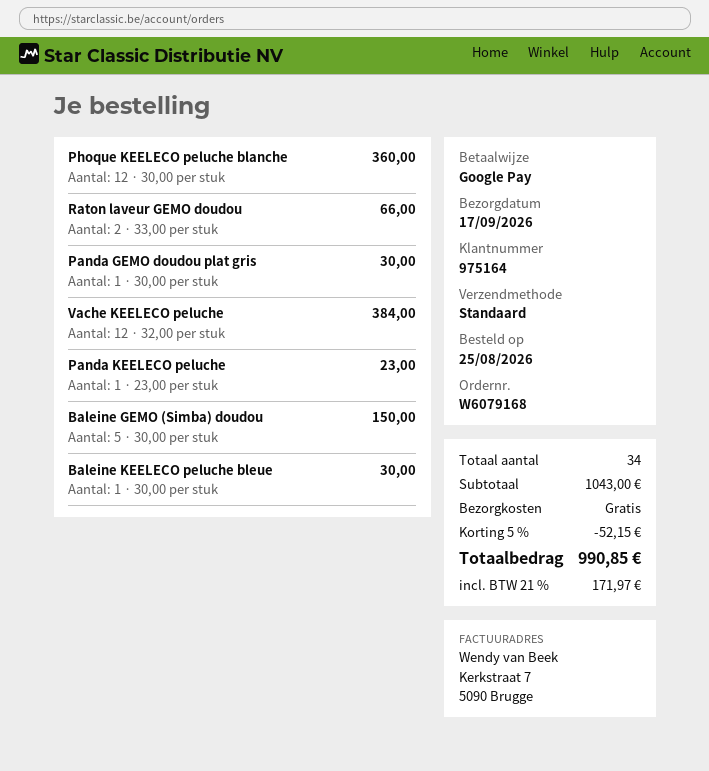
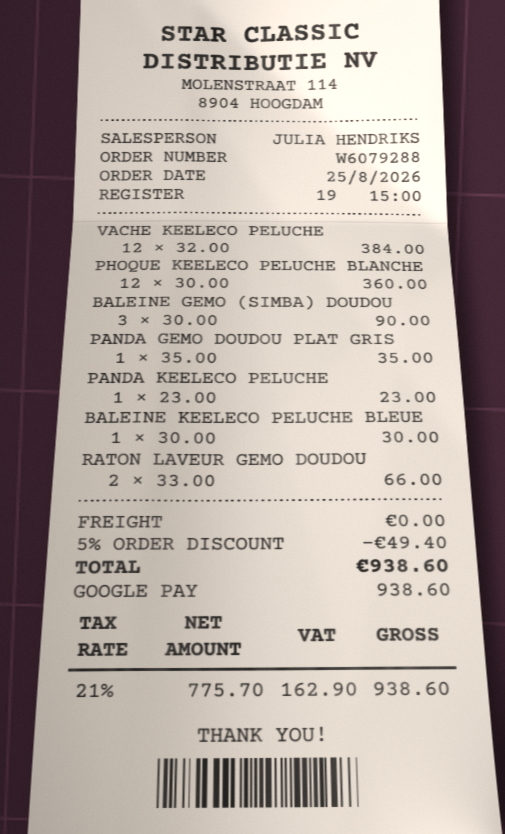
order number: W6079168 -> W6079288
Panda GEMO doudou plat gris: 1 x 30.00 = 30.00 -> 1 x 35.00 = 35.00
Baleine GEMO (Simba) doudou: 5 x 30.00 = 150.00 -> 3 x 30.00 = 90.00
discount: 5% = 52.15 -> 5% = 49.40
tax: 21% = 171.97 -> 21% = 162.90
total: 990.85 -> 938.60

